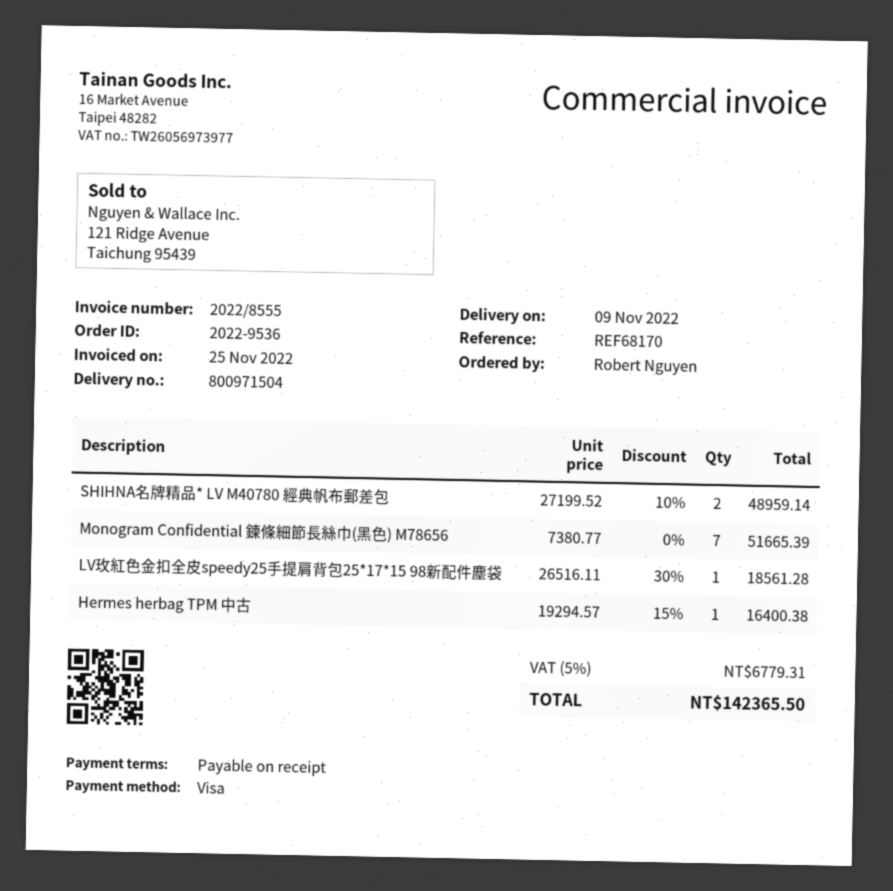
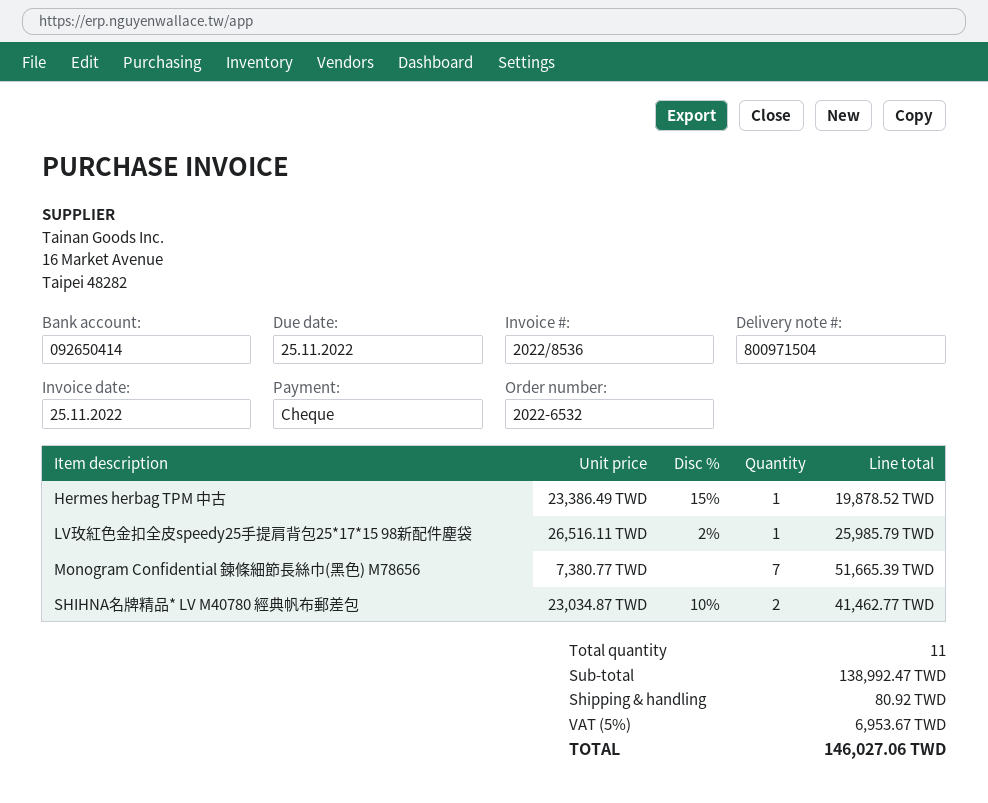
order number: 2022-9536 -> 2022-6532
invoice number: 2022/8555 -> 2022/8536
payment method: Visa -> cheque
SHIHNA名牌精品* LV M40780 經典帆布郵差包: 2 x 27199.52 - 10% = 48959.14 -> 2 x 23034.87 - 10% = 41462.77
LV玫紅色金扣全皮speedy25手提肩背包25*17*15 98新配件塵袋: 1 x 26516.11 - 30% = 18561.28 -> 1 x 26516.11 - 2% = 25985.79
Hermes herbag TPM 中古: 1 x 19294.57 - 15% = 16400.38 -> 1 x 23386.49 - 15% = 19878.52
shipping: none -> 80.92
tax: 5% = 6779.31 -> 5% = 6953.67
total: 142365.50 -> 146027.06

